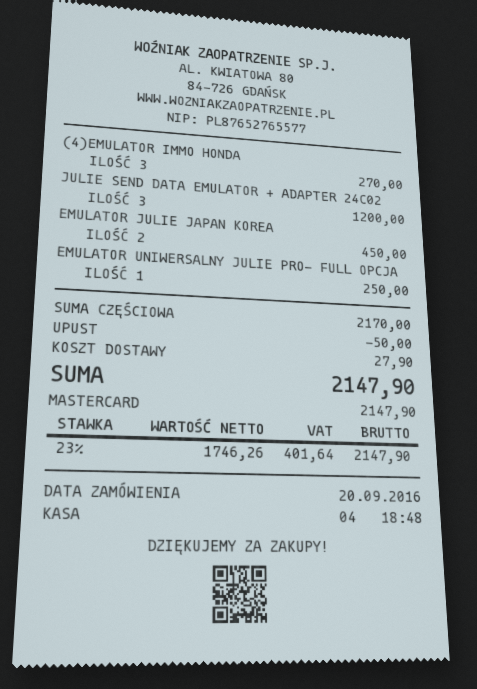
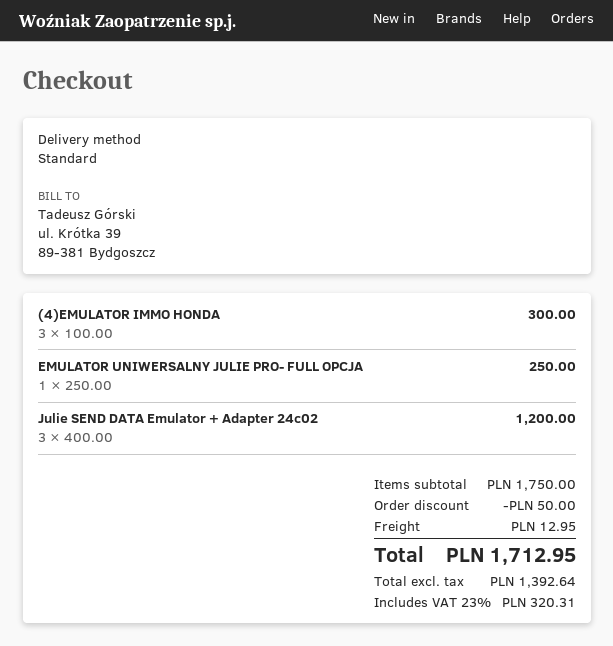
(4)EMULATOR IMMO HONDA: 3 for 270.00 -> 3 for 300.00
EMULATOR JULIE JAPAN KOREA: 2 for 450.00 -> none
subtotal: 2170.00 -> 1750.00
shipping: 27.90 -> 12.95
net: 1746.26 -> 1392.64
tax: 23% = 401.64 -> 23% = 320.31
total: 2147.90 -> 1712.95

